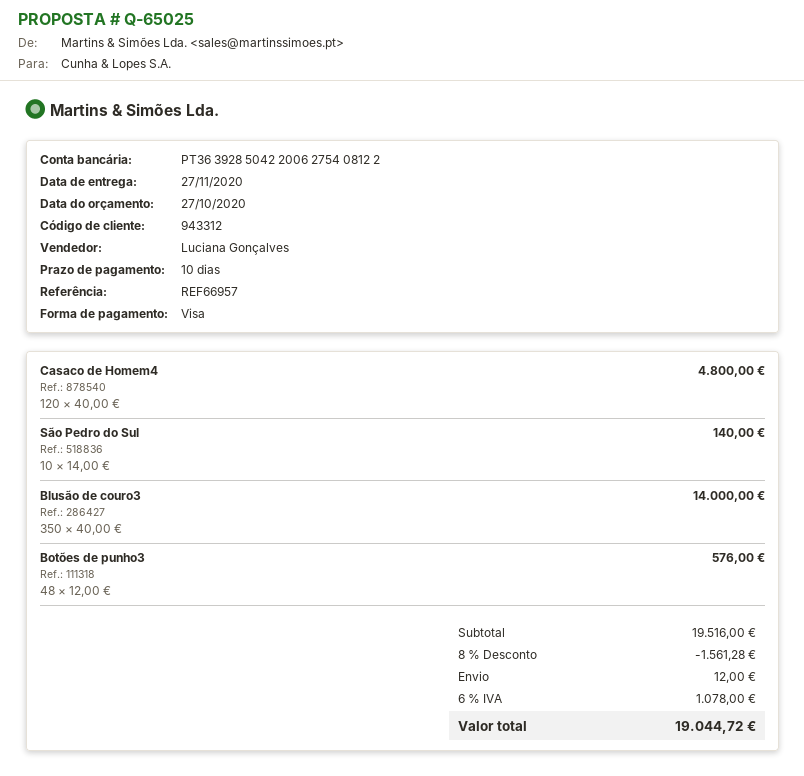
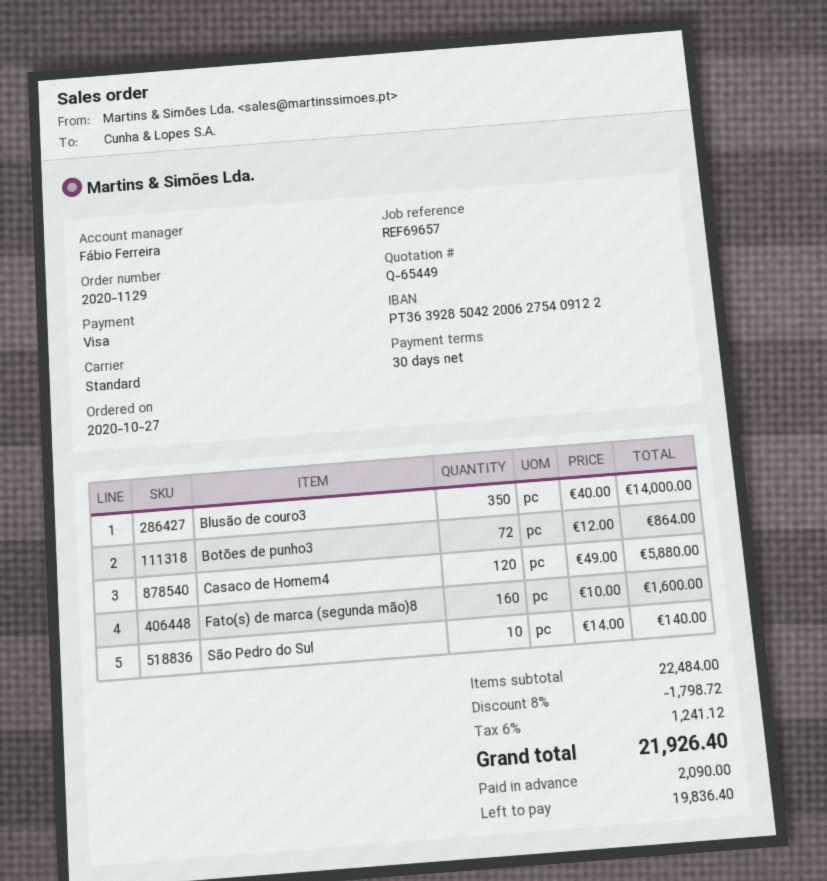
quote number: Q-65025 -> Q-65449
payment terms: 10 days -> 30 days
reference: REF66957 -> REF69657
sales rep: Luciana Gonçalves -> Fábio Ferreira
bank account: PT36392850422006275408122 -> PT36392850422006275409122
Casaco de Homem4: 120 x 40.00 = 4800.00 -> 120 x 49.00 = 5880.00
Botões de punho3: 48 x 12.00 = 576.00 -> 72 x 12.00 = 864.00
Fato(s) de marca (segunda mão)8: none -> 160 x 10.00 = 1600.00
subtotal: 19516.00 -> 22484.00
discount: 8% = 1561.28 -> 8% = 1798.72
shipping: 12.00 -> none
tax: 6% = 1078.00 -> 6% = 1241.12
total: 19044.72 -> 21926.40

